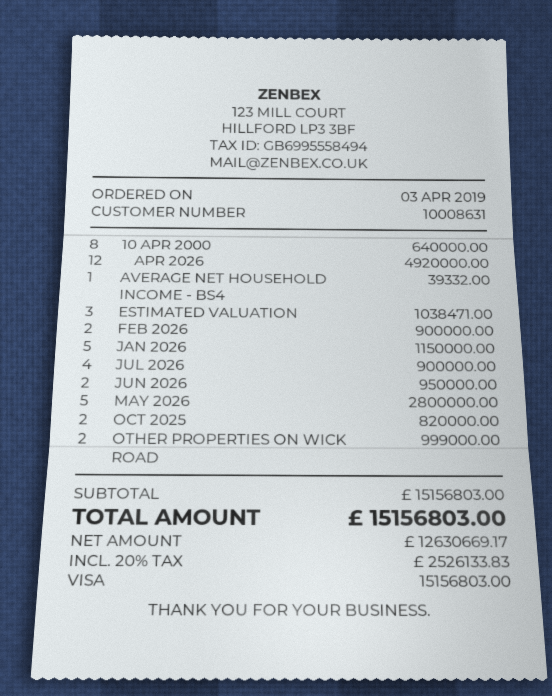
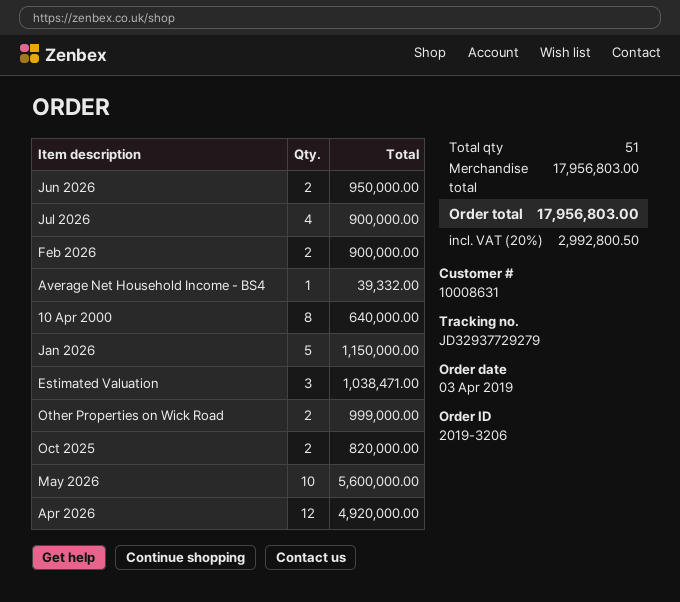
MAY 2026: 5 for 2800000.00 -> 10 for 5600000.00
subtotal: 15156803.00 -> 17956803.00
tax: 20% = 2526133.83 -> 20% = 2992800.50
total: 15156803.00 -> 17956803.00

